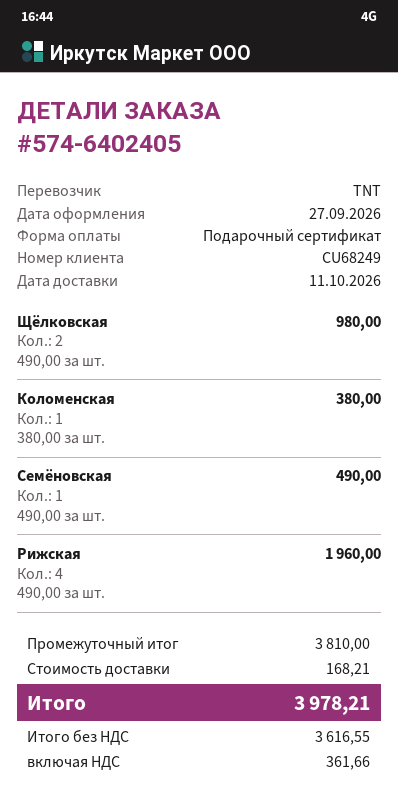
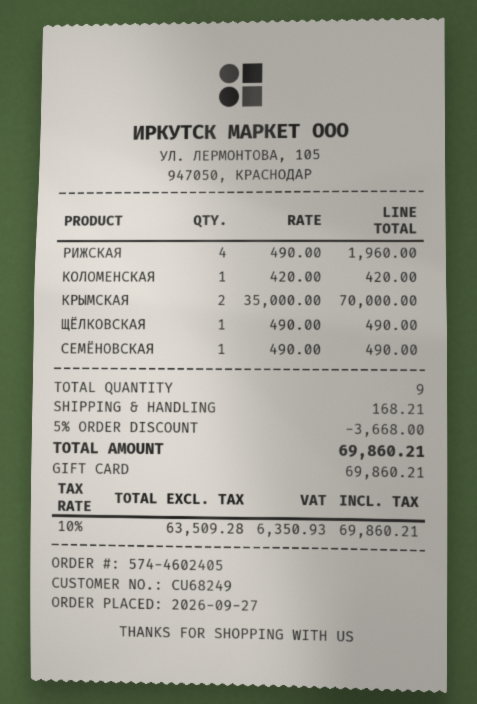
order number: 574-6402405 -> 574-4602405
Щёлковская: 2 x 490.00 = 980.00 -> 1 x 490.00 = 490.00
Коломенская: 1 x 380.00 = 380.00 -> 1 x 420.00 = 420.00
КРЫМСКАЯ: none -> 2 x 35000.00 = 70000.00
discount: none -> 5% = 3668.00
net: 3616.55 -> 63509.28
tax: 361.66 -> 6350.93
total: 3978.21 -> 69860.21

